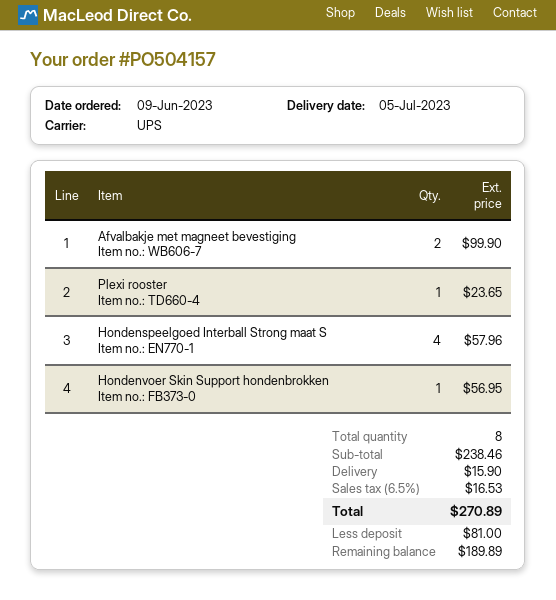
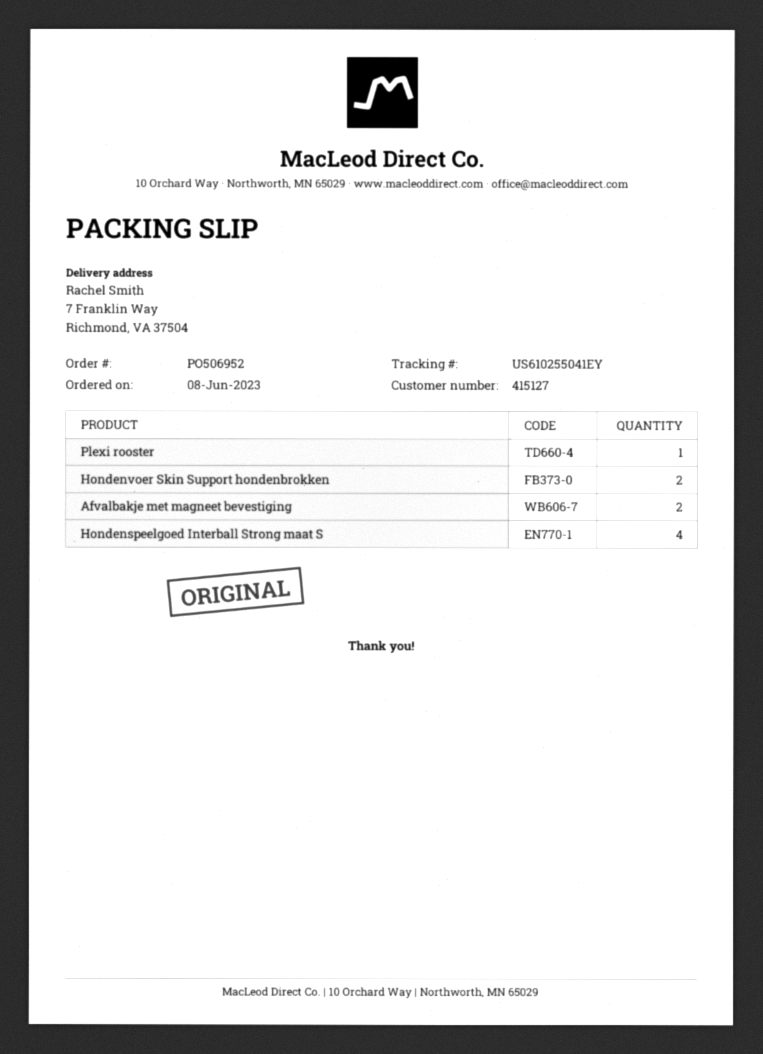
order number: PO504157 -> PO506952
order date: 2023-06-09 -> 2023-06-08
Hondenvoer Skin Support hondenbrokken: 1 -> 2

